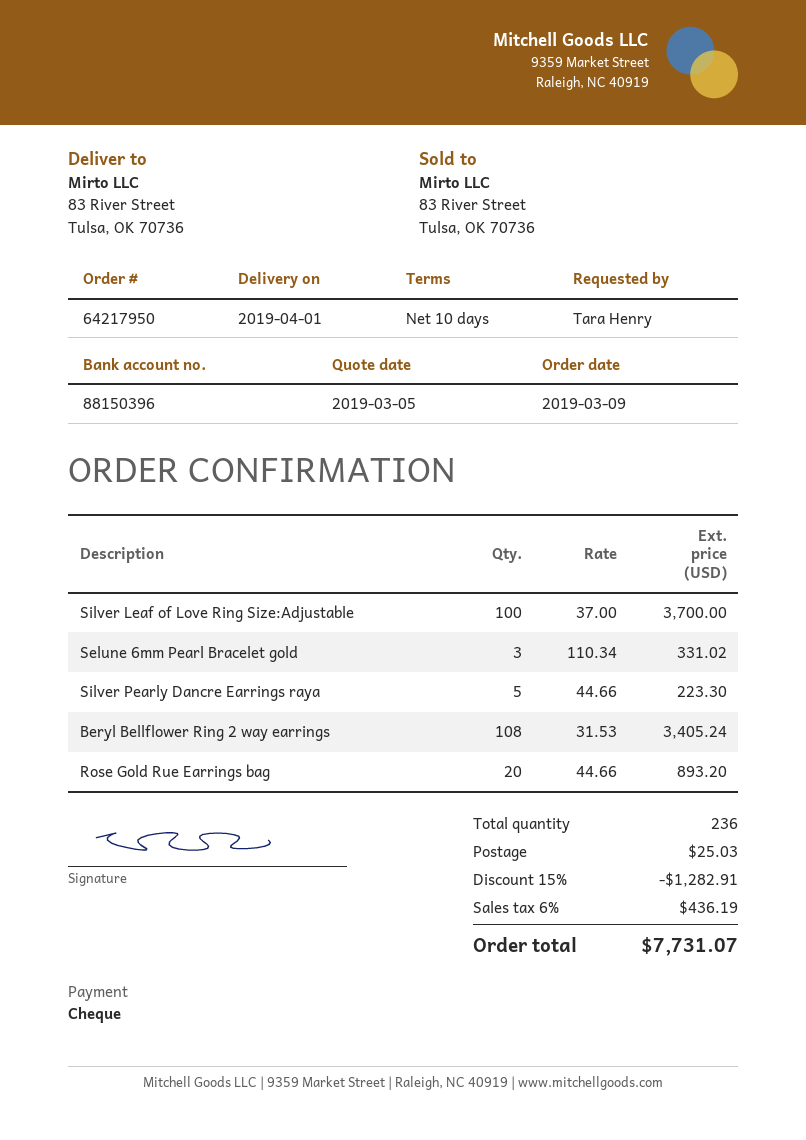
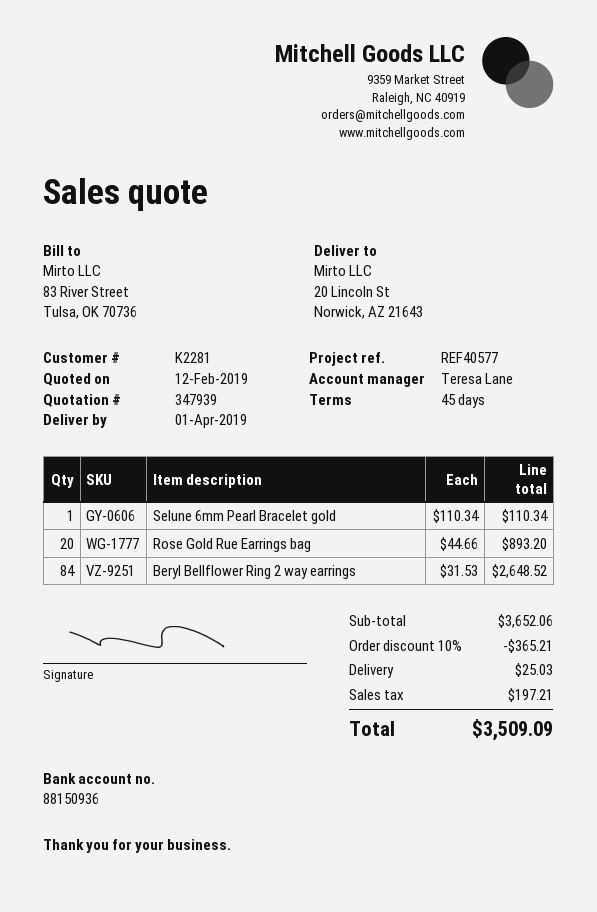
quote date: 2019-03-05 -> 2019-02-12
payment terms: 10 days -> 45 days
bank account: 88150396 -> 88150936
ship to: 83 River Street, Tulsa, OK 70736 -> 20 Lincoln St, Norwick, AZ 21643
Silver Leaf of Love Ring Size:Adjustable: 100 x 37.00 = 3700.00 -> none
Selune 6mm Pearl Bracelet gold: 3 x 110.34 = 331.02 -> 1 x 110.34 = 110.34
Silver Pearly Dancre Earrings raya: 5 x 44.66 = 223.30 -> none
Beryl Bellflower Ring 2 way earrings: 108 x 31.53 = 3405.24 -> 84 x 31.53 = 2648.52
discount: 15% = 1282.91 -> 10% = 365.21
tax: 436.19 -> 197.21
total: 7731.07 -> 3509.09

